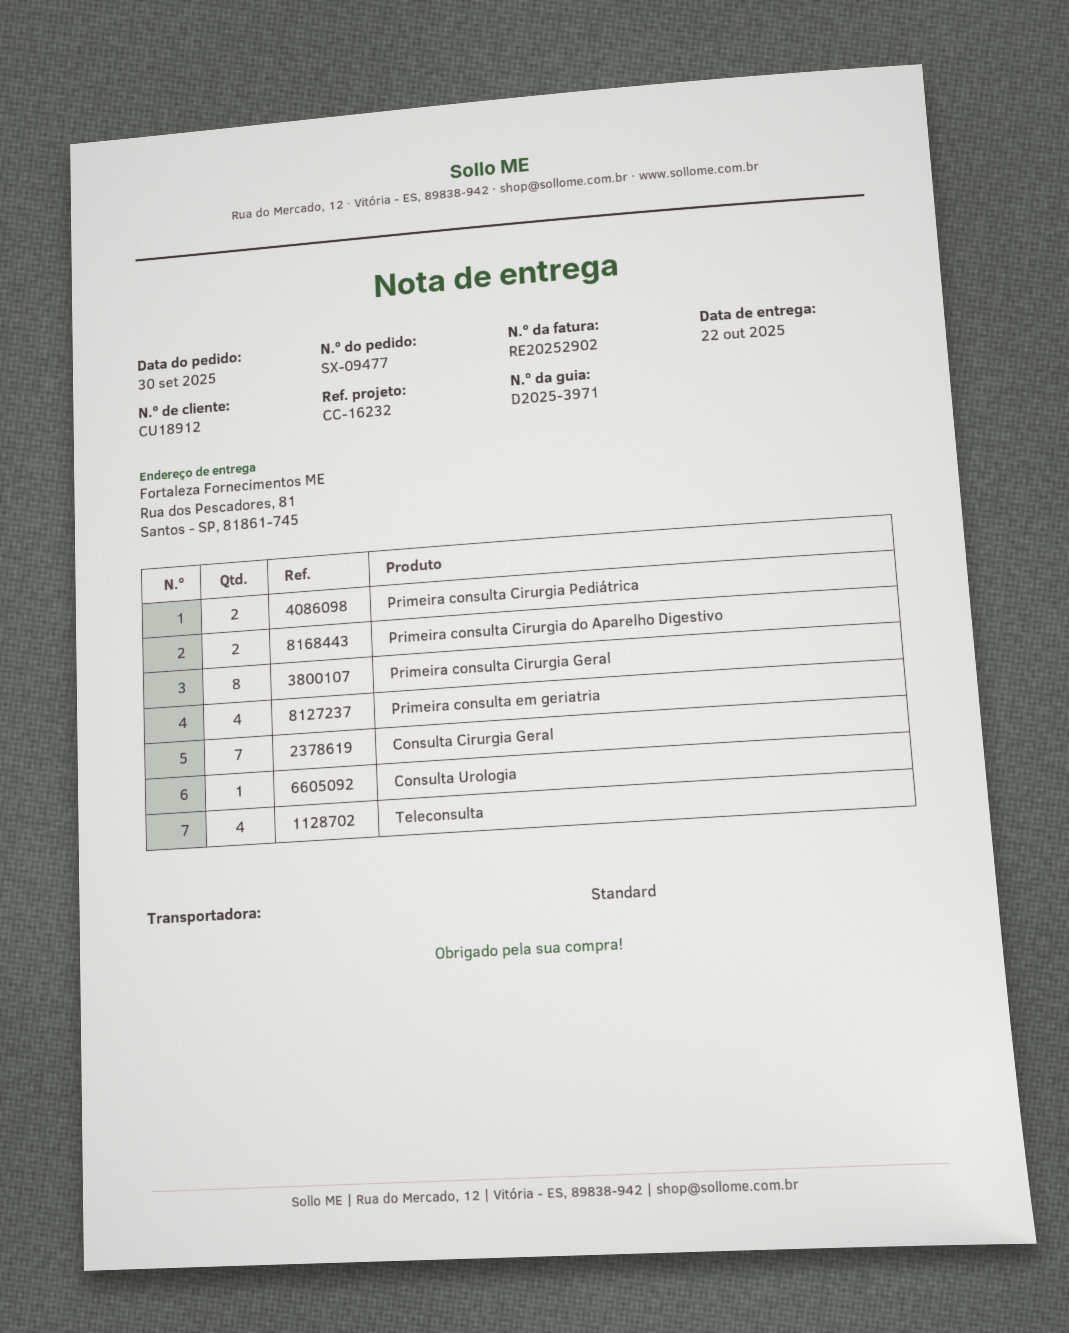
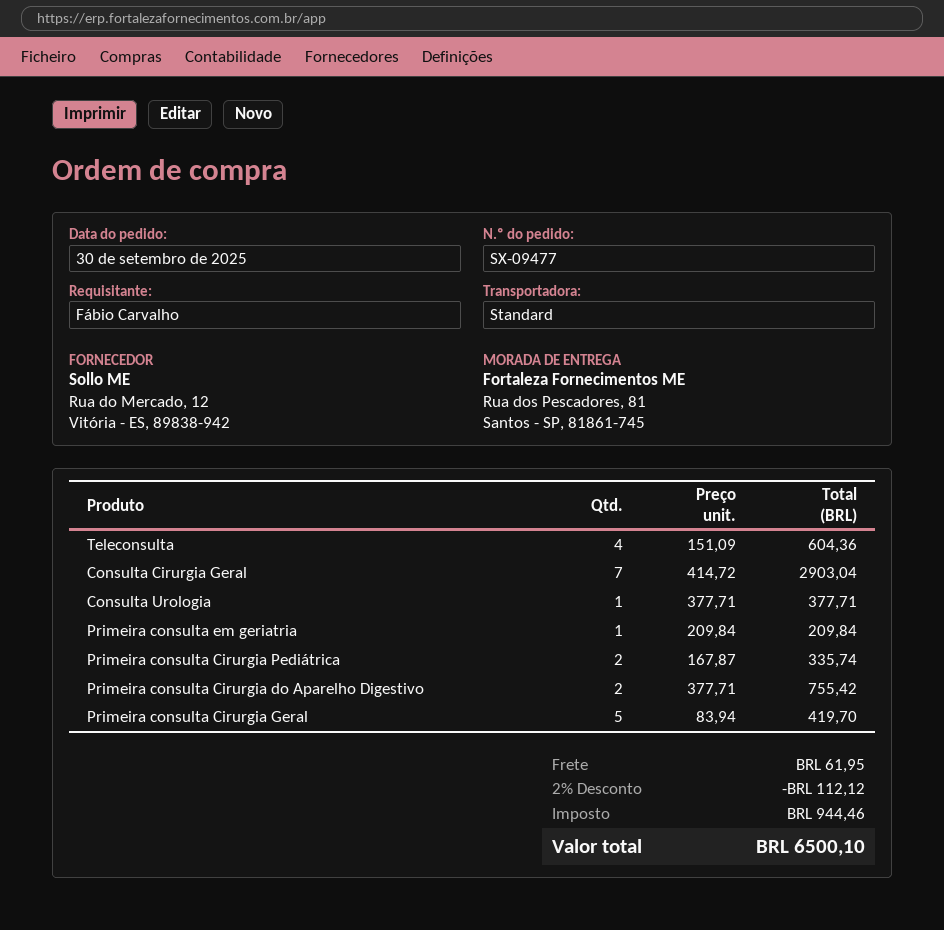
Primeira consulta Cirurgia Geral: 8 -> 5
Primeira consulta em geriatria: 4 -> 1

